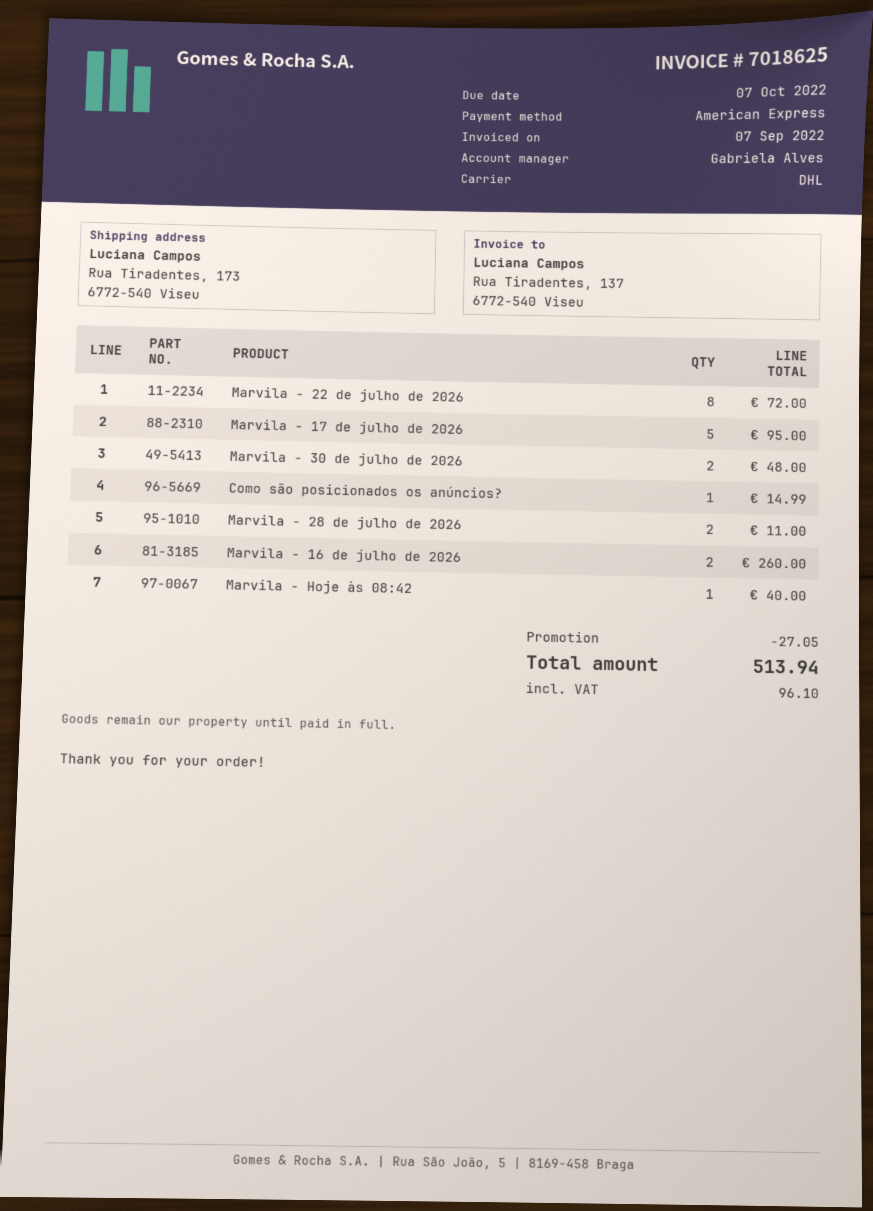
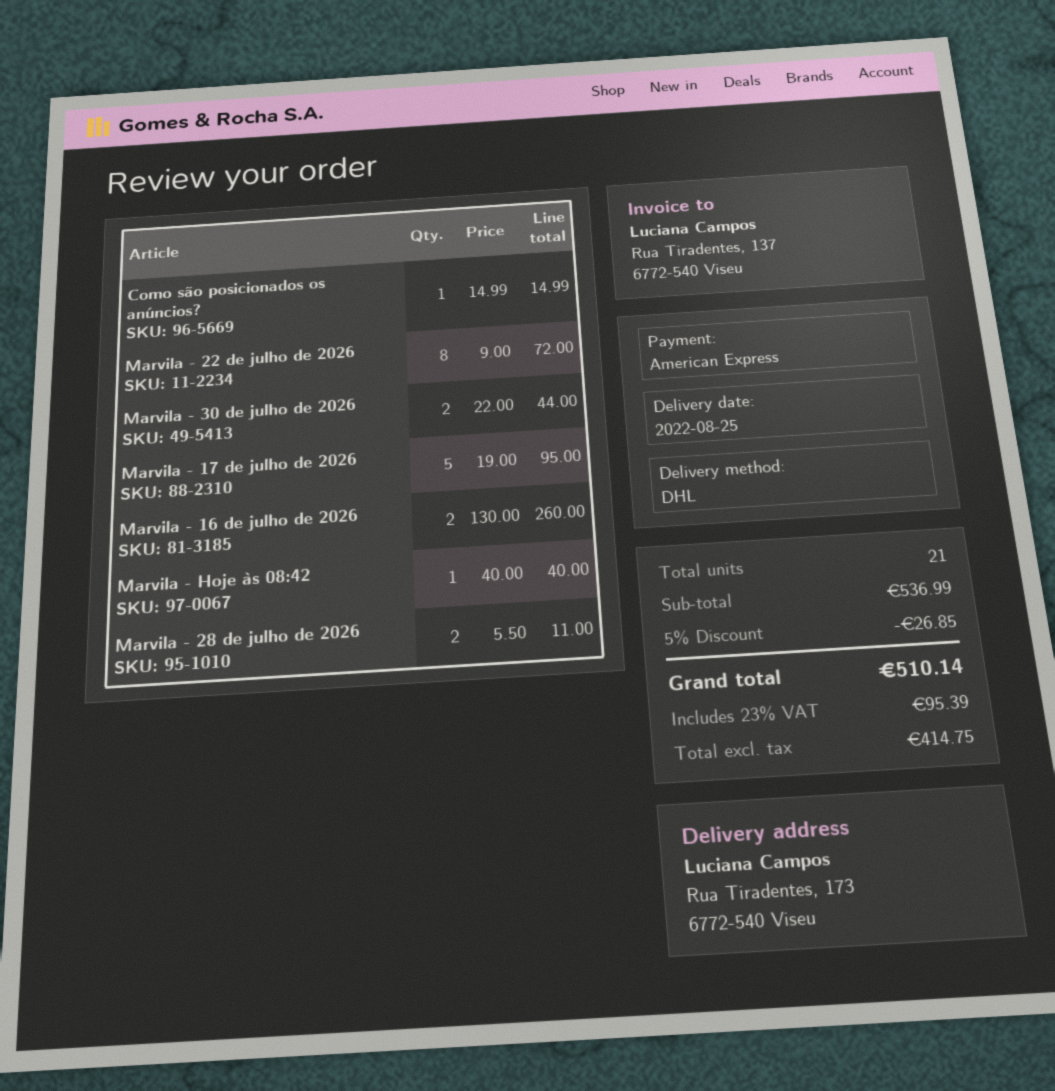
Marvila - 30 de julho de 2026: 2 for 48.00 -> 2 for 44.00
discount: 27.05 -> 26.85
tax: 96.10 -> 95.39
total: 513.94 -> 510.14

